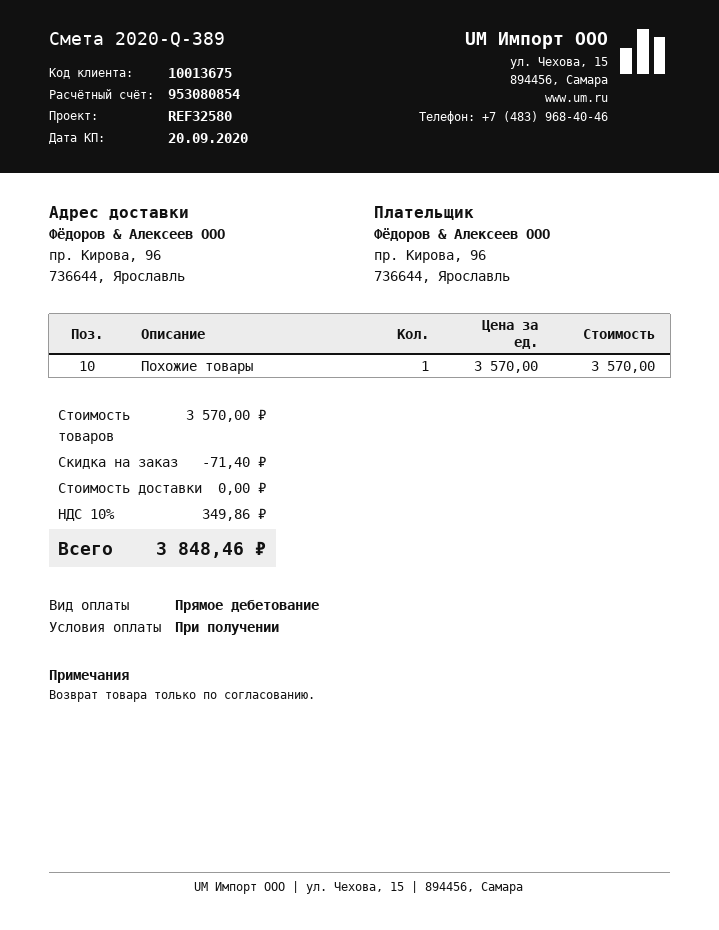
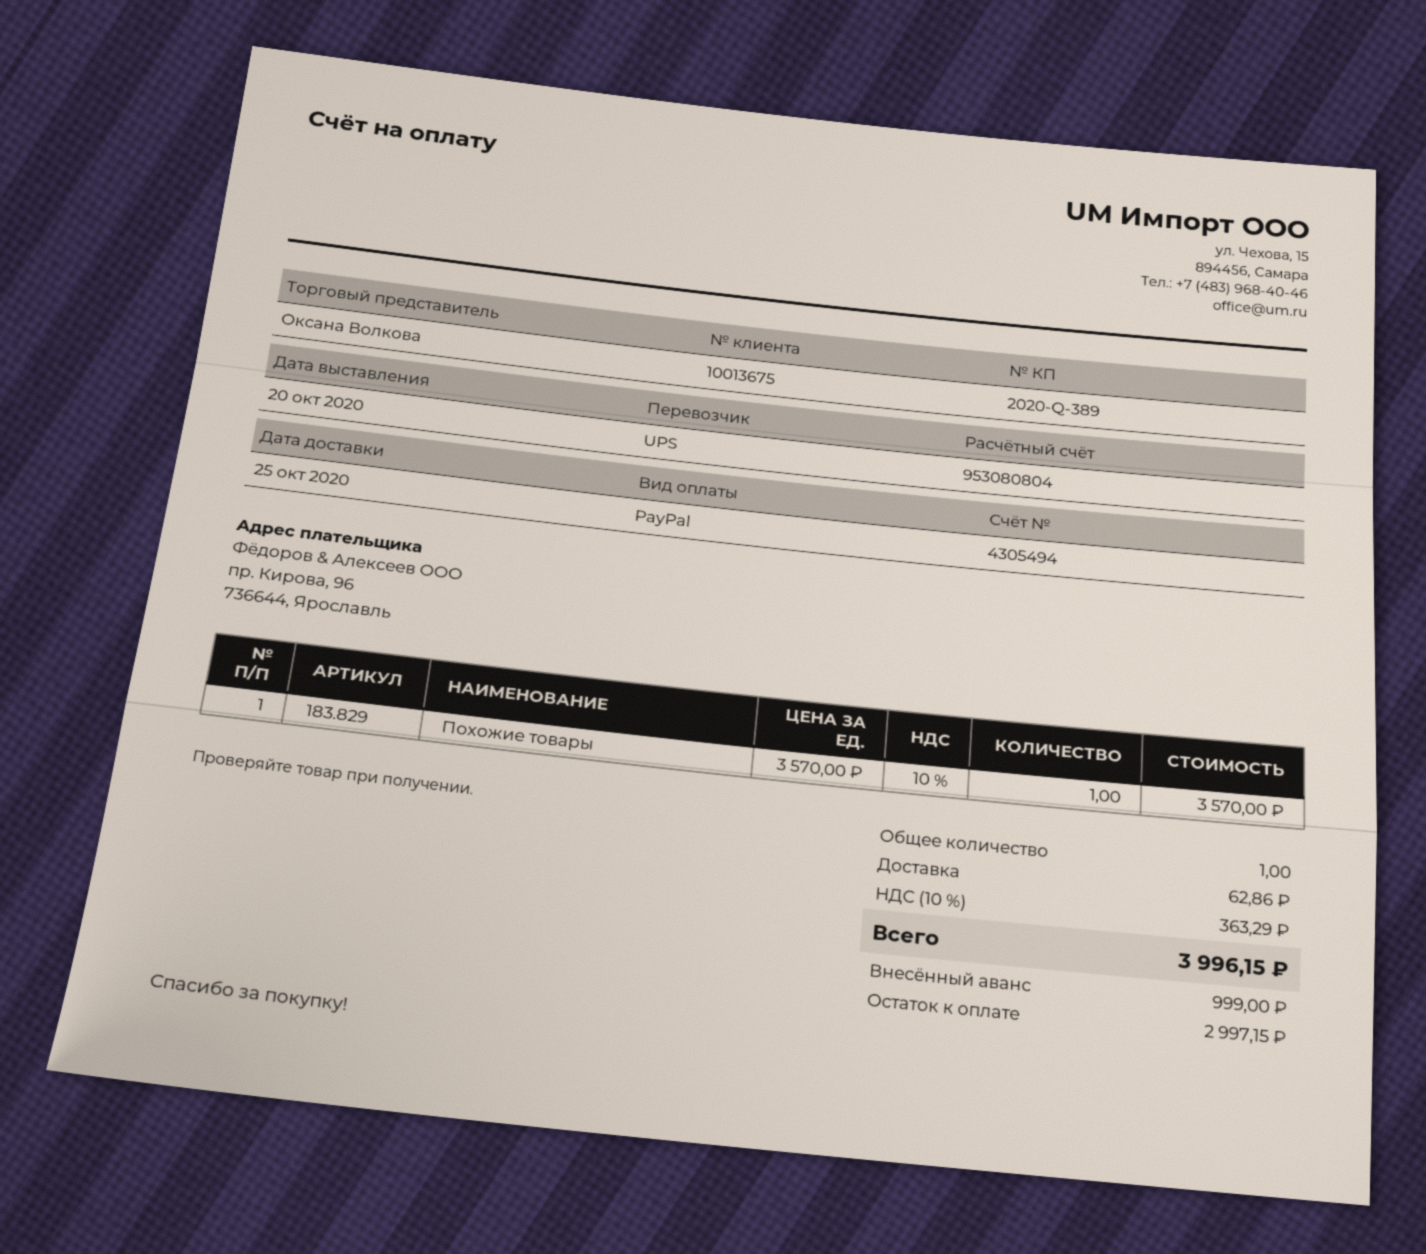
payment method: direct debit -> PayPal
bank account: 953080854 -> 953080804
discount: 71.40 -> none
shipping: 0.00 -> 62.86
tax: 10% = 349.86 -> 10% = 363.29
total: 3848.46 -> 3996.15

